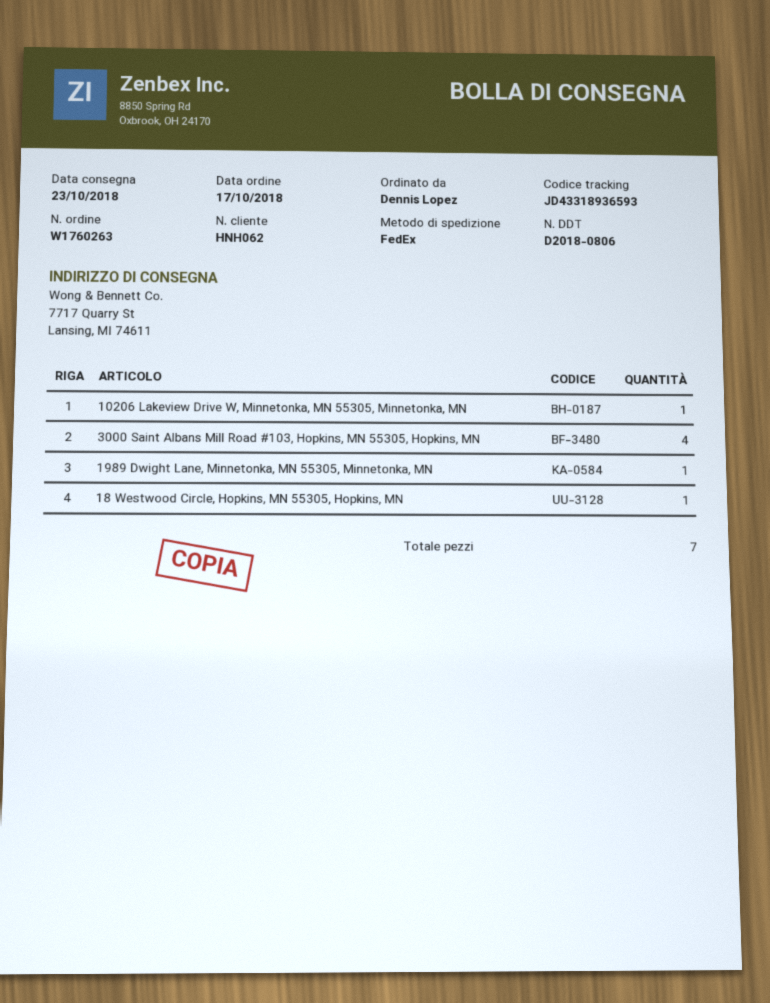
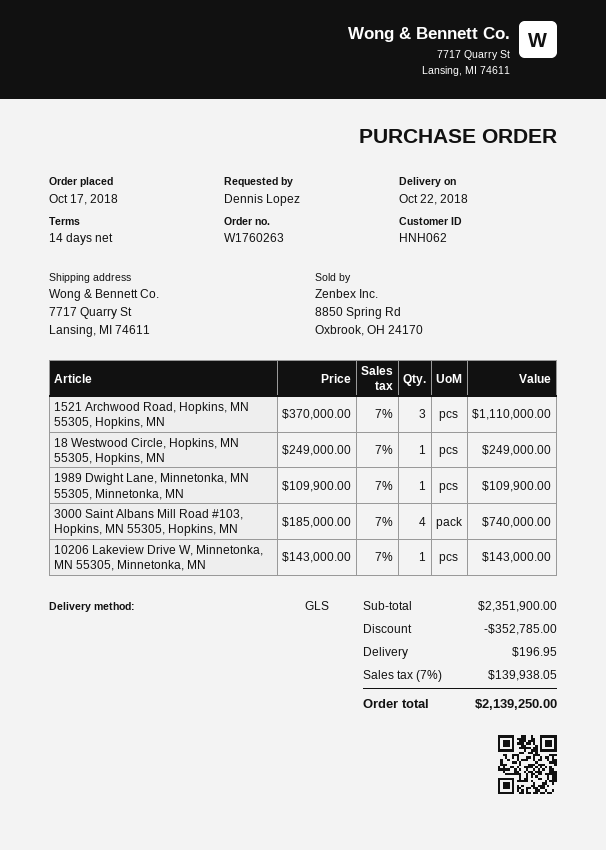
delivery date: 2018-10-23 -> 2018-10-22
shipping method: FedEx -> GLS
1521 Archwood Road, Hopkins, MN 55305, Hopkins, MN: none -> 3

